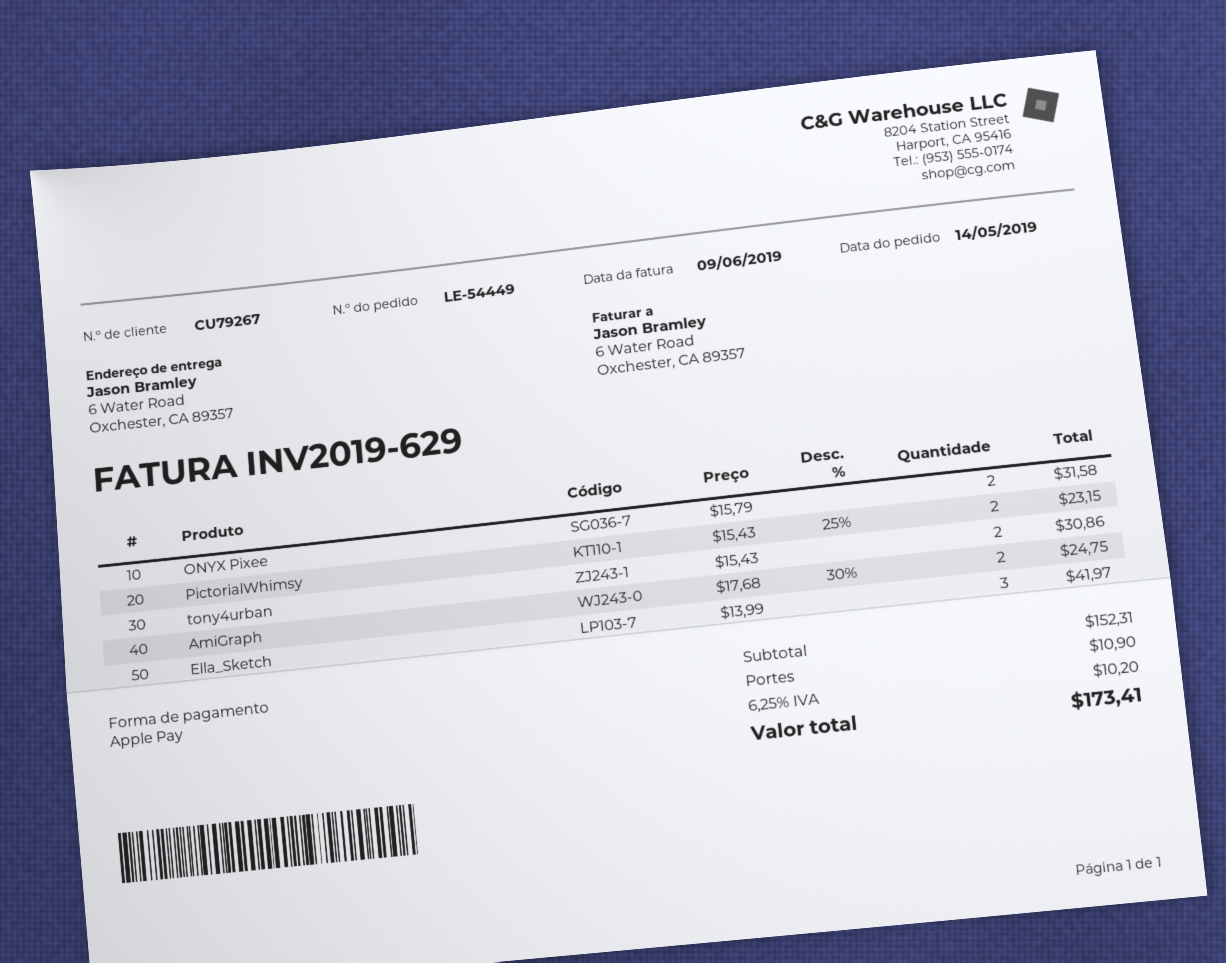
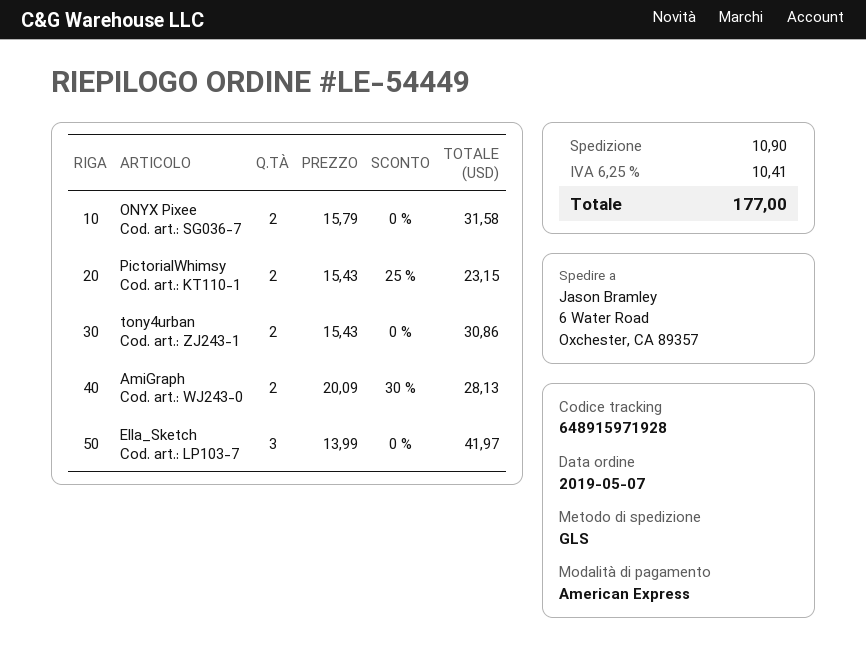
order date: 2019-05-14 -> 2019-05-07
payment method: Apple Pay -> American Express
AmiGraph: 2 x 17.68 - 30% = 24.75 -> 2 x 20.09 - 30% = 28.13
tax: 6.25% = 10.20 -> 6.25% = 10.41
total: 173.41 -> 177.00

